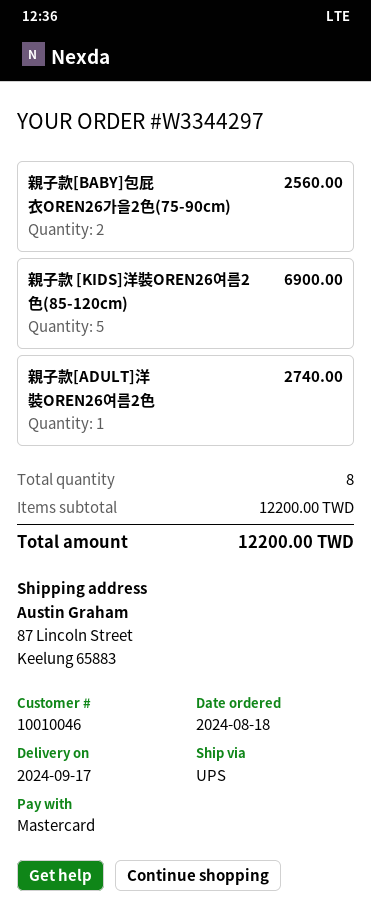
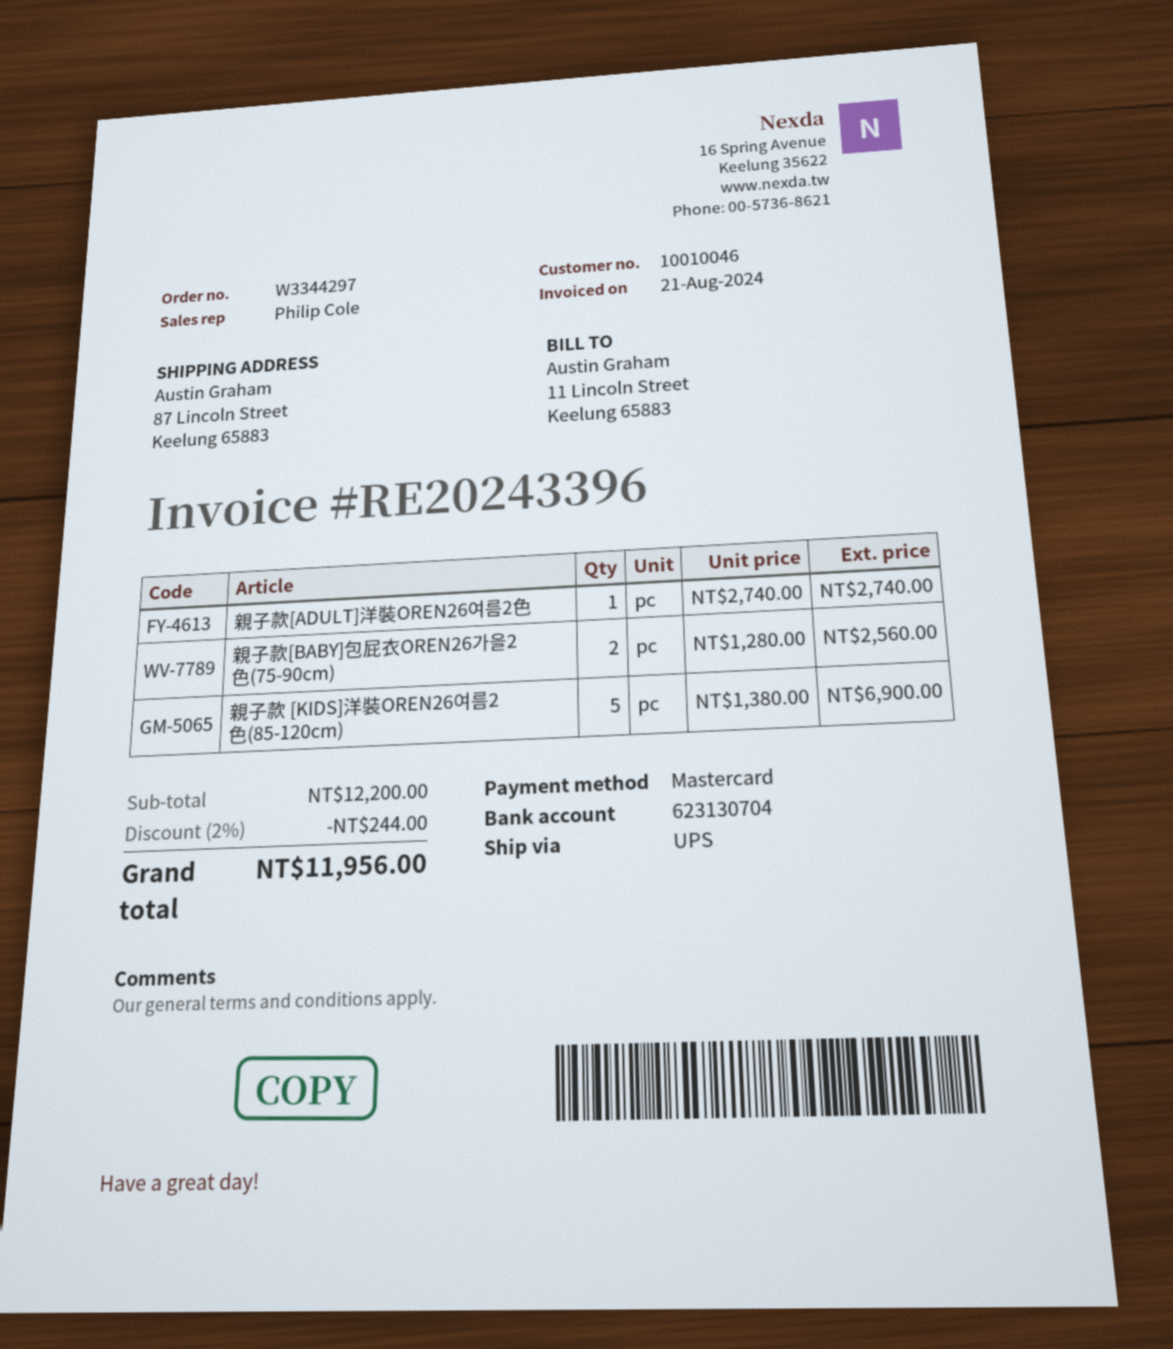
discount: none -> 2% = 244.00
total: 12200.00 -> 11956.00

